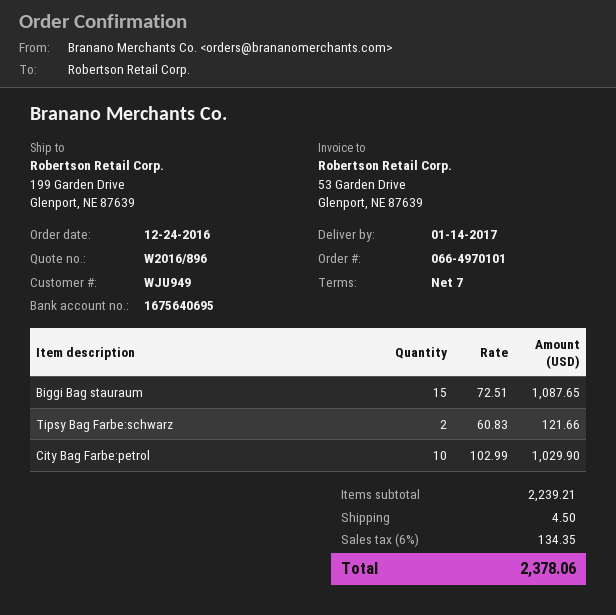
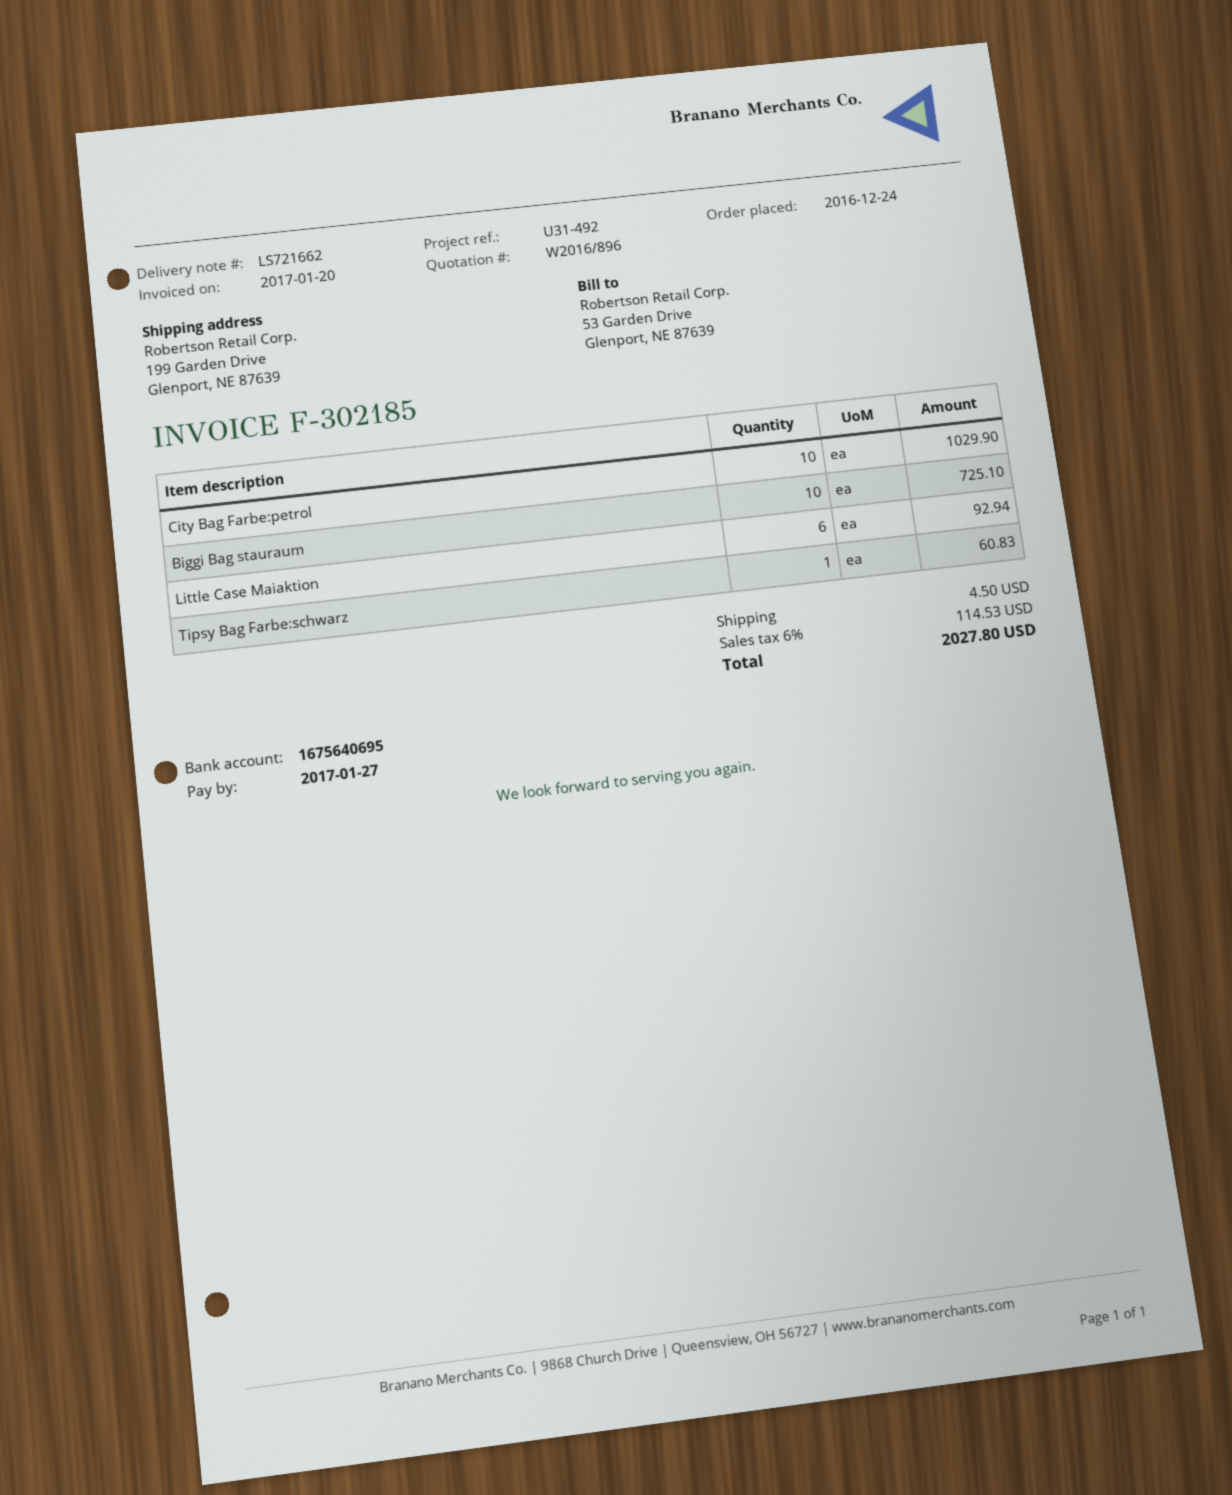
Biggi Bag stauraum: 15 for 1087.65 -> 10 for 725.10
Tipsy Bag Farbe:schwarz: 2 for 121.66 -> 1 for 60.83
Little Case Maiaktion: none -> 6 for 92.94
tax: 6% = 134.35 -> 6% = 114.53
total: 2378.06 -> 2027.80

